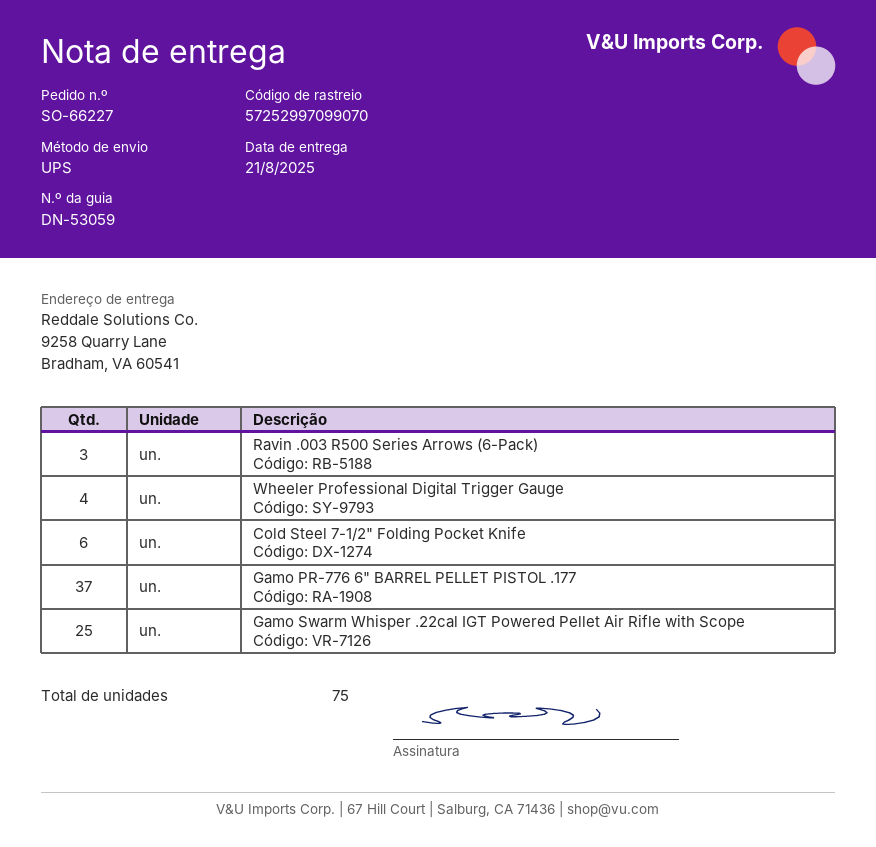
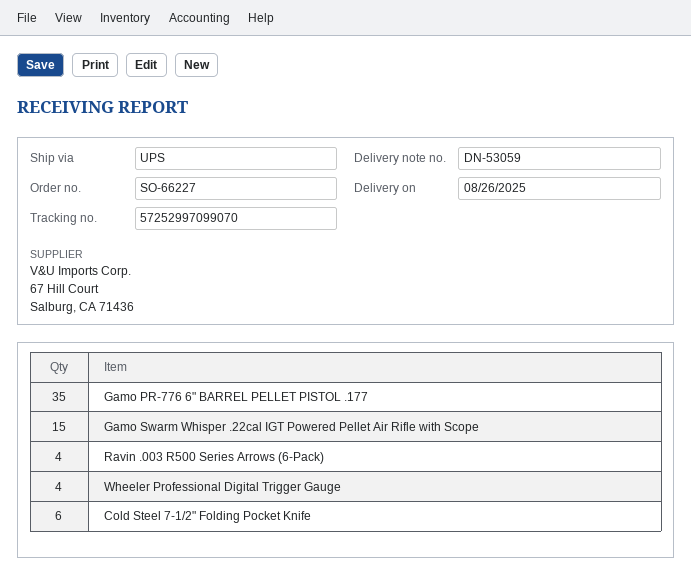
delivery date: 2025-08-21 -> 2025-08-26
Ravin .003 R500 Series Arrows (6-Pack): 3 -> 4
Gamo PR-776 6" BARREL PELLET PISTOL .177: 37 -> 35
Gamo Swarm Whisper .22cal IGT Powered Pellet Air Rifle with Scope: 25 -> 15

